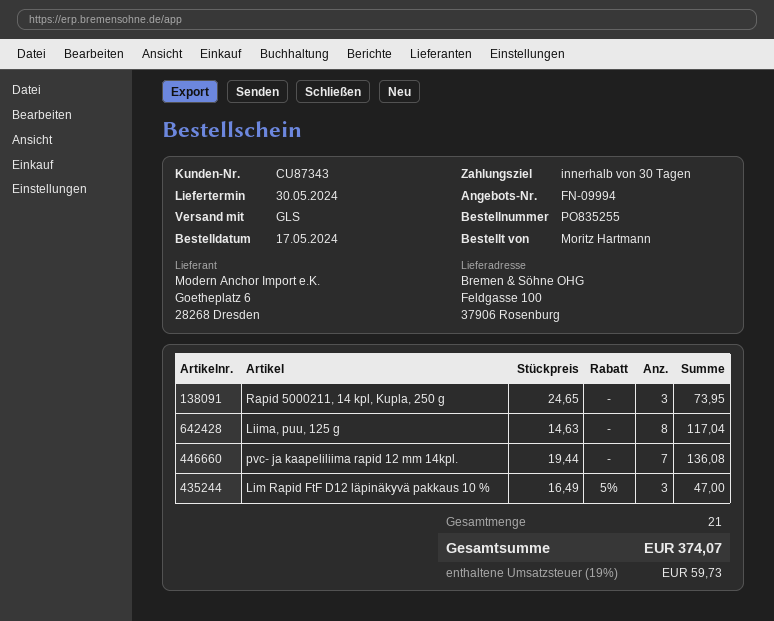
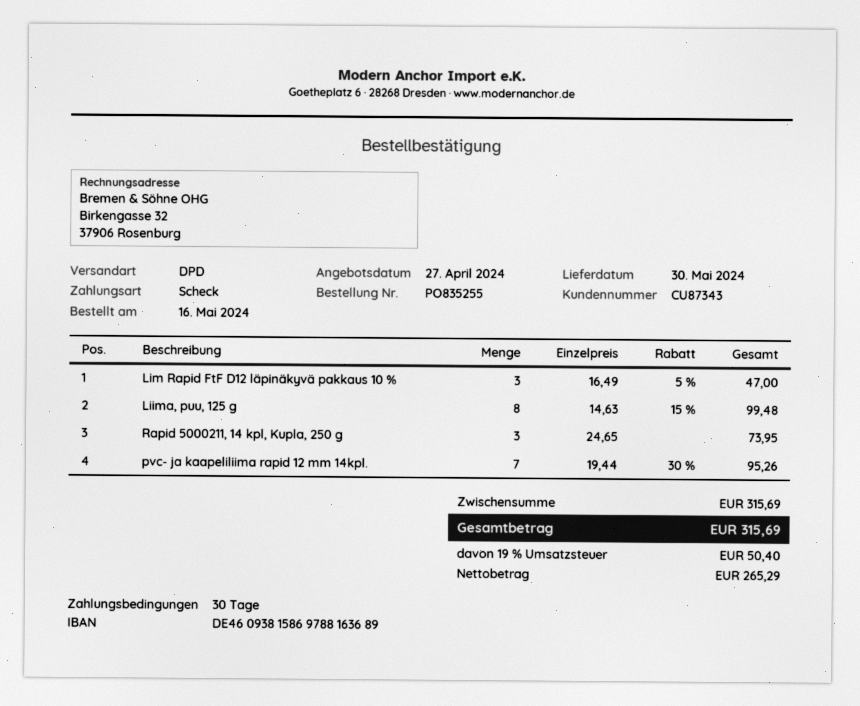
order date: 2024-05-17 -> 2024-05-16
shipping method: GLS -> DPD
Liima, puu, 125 g: 8 x 14.63 = 117.04 -> 8 x 14.63 - 15% = 99.48
pvc- ja kaapeliliima rapid 12 mm 14kpl.: 7 x 19.44 = 136.08 -> 7 x 19.44 - 30% = 95.26
tax: 19% = 59.73 -> 19% = 50.40
total: 374.07 -> 315.69

